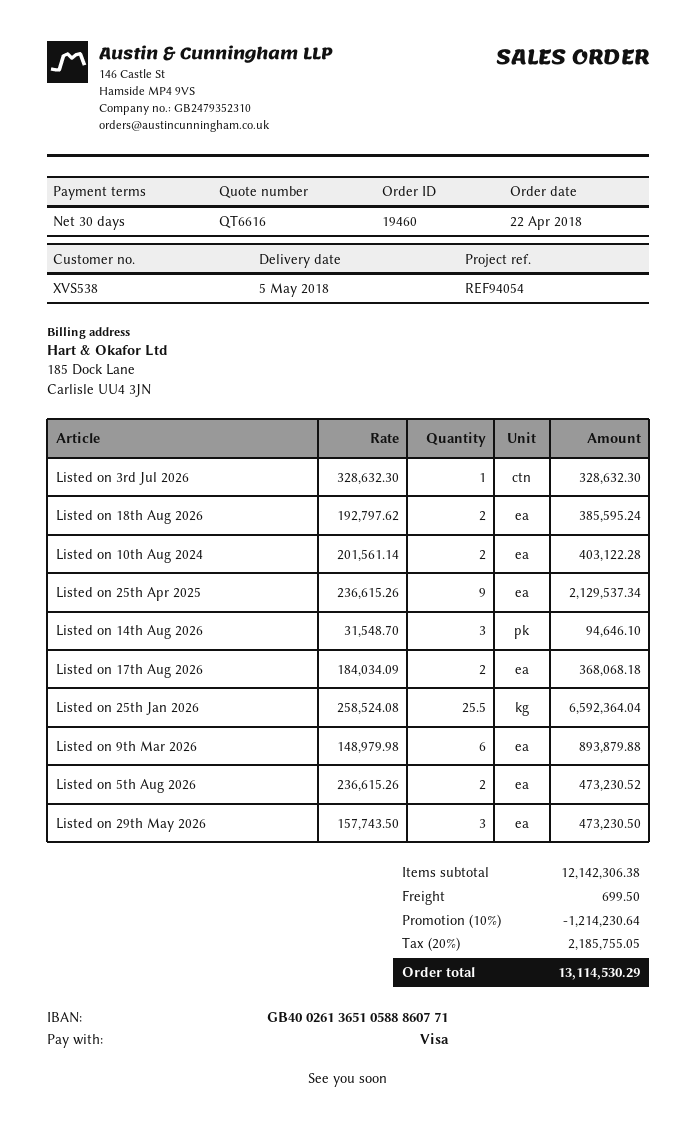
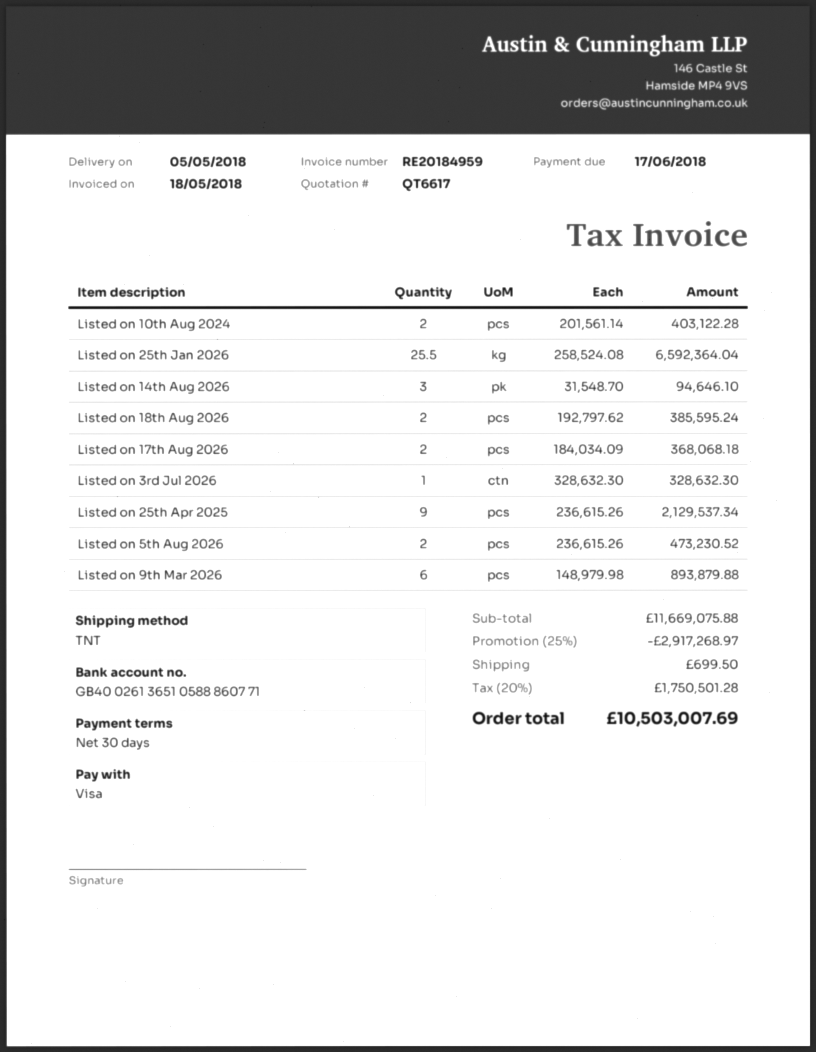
quote number: QT6616 -> QT6617
Listed on 29th May 2026: 3 x 157743.50 = 473230.50 -> none
subtotal: 12142306.38 -> 11669075.88
discount: 10% = 1214230.64 -> 25% = 2917268.97
tax: 20% = 2185755.05 -> 20% = 1750501.28
total: 13114530.29 -> 10503007.69

